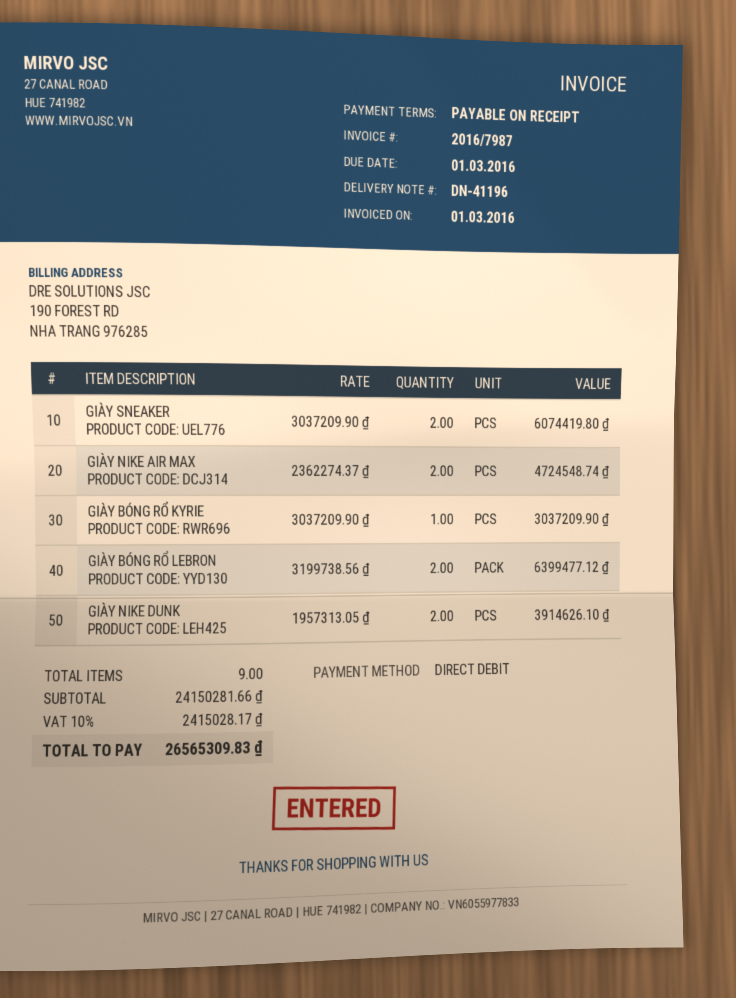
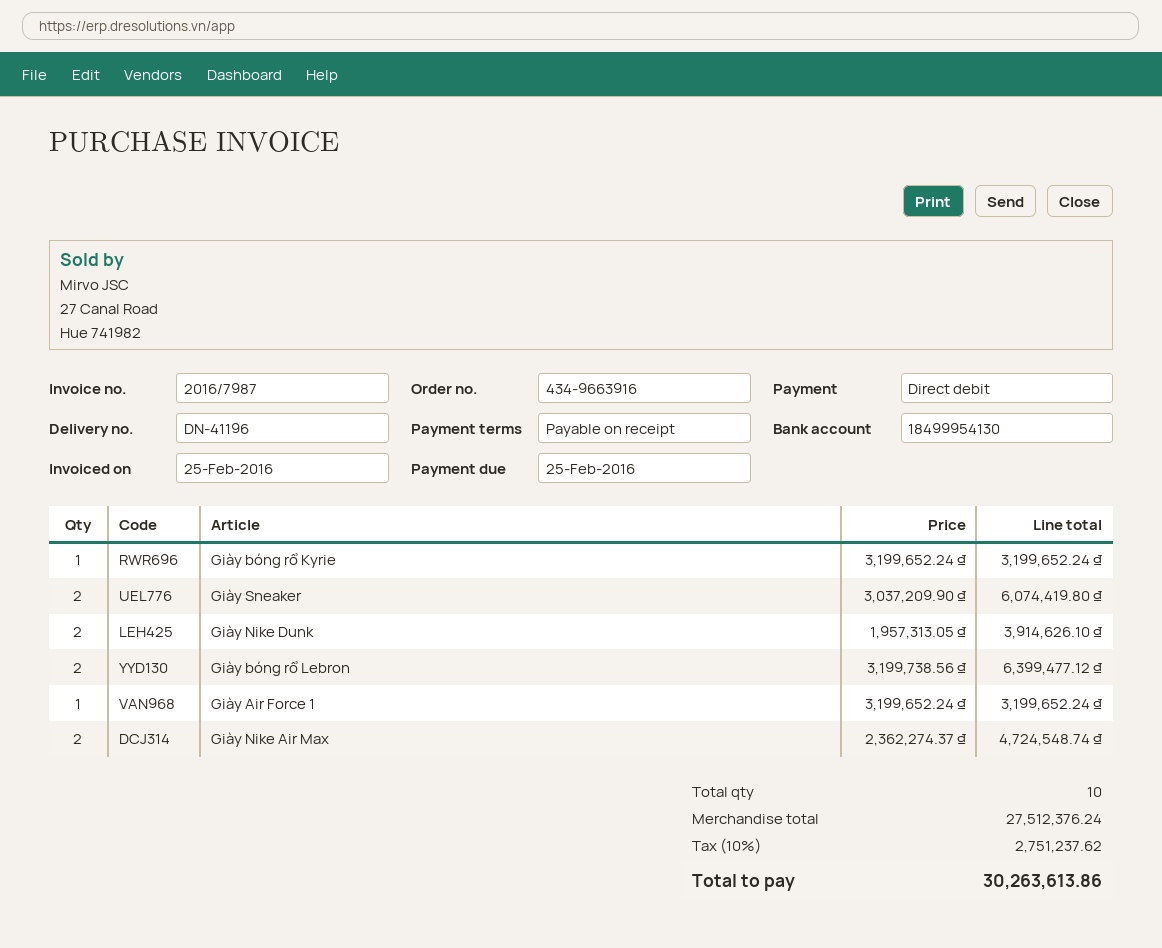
invoice date: 2016-03-01 -> 2016-02-25
due date: 2016-03-01 -> 2016-02-25
GIÀY BÓNG RỔ KYRIE: 1 x 3037209.90 = 3037209.90 -> 1 x 3199652.24 = 3199652.24
Giày Air Force 1: none -> 1 x 3199652.24 = 3199652.24
total quantity: 9 -> 10
subtotal: 24150281.66 -> 27512376.24
tax: 10% = 2415028.17 -> 10% = 2751237.62
total: 26565309.83 -> 30263613.86

